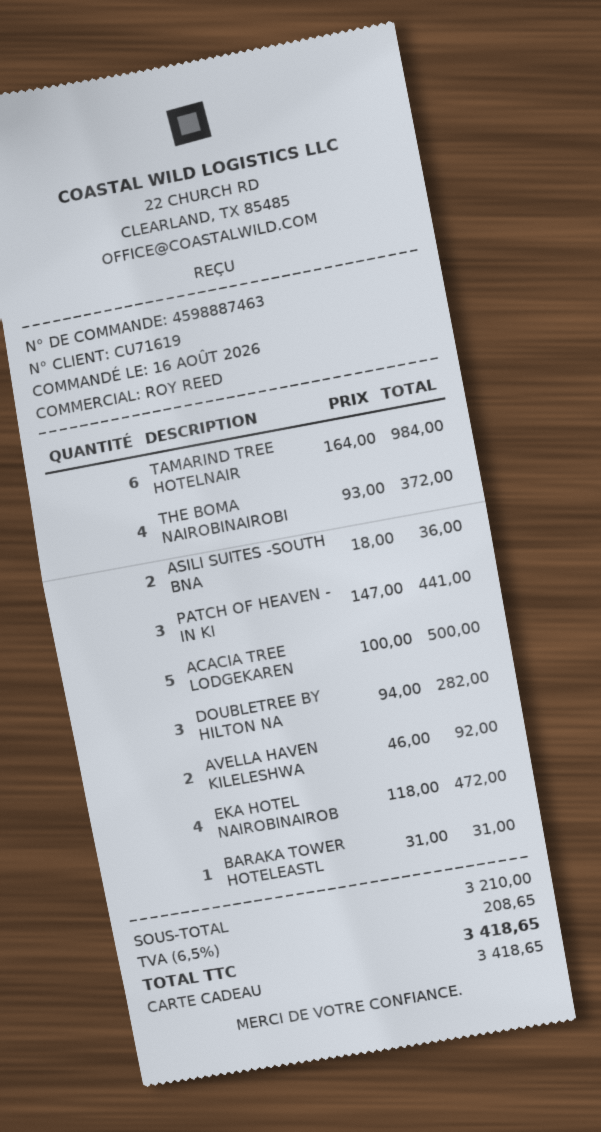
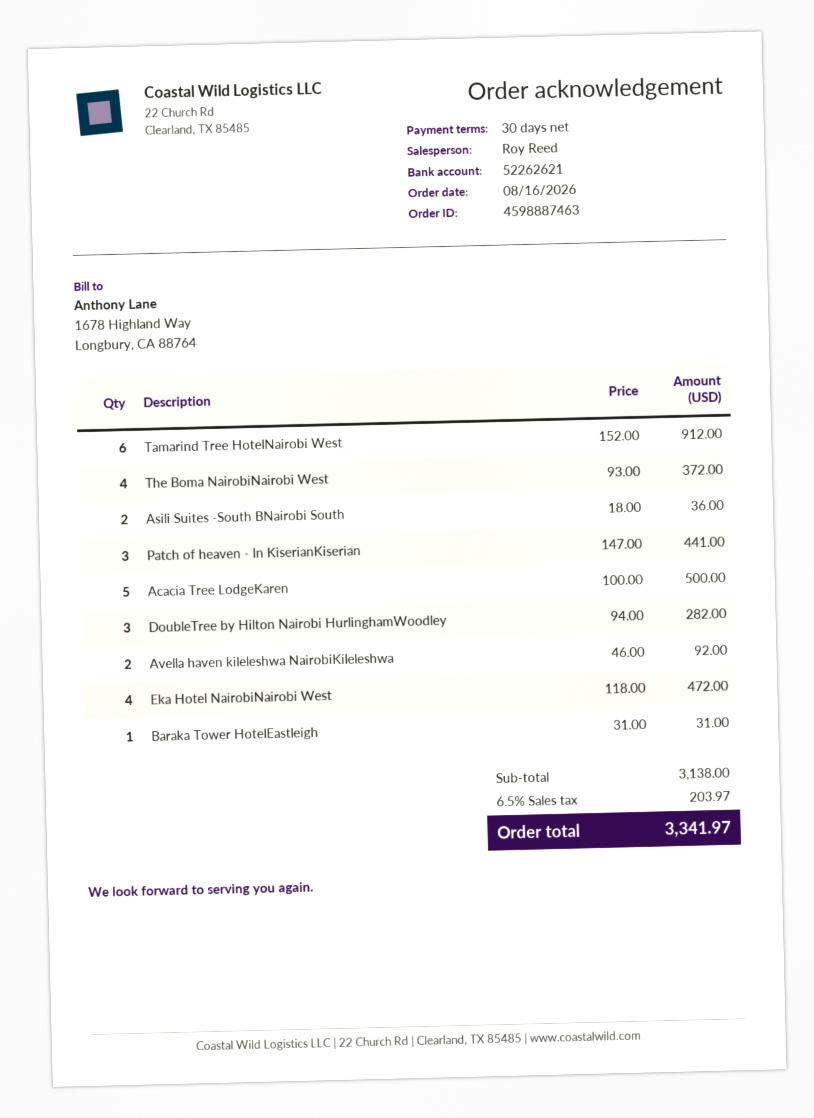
TAMARIND TREE HOTELNAIR: 6 x 164.00 = 984.00 -> 6 x 152.00 = 912.00
subtotal: 3210.00 -> 3138.00
tax: 6.5% = 208.65 -> 6.5% = 203.97
total: 3418.65 -> 3341.97

